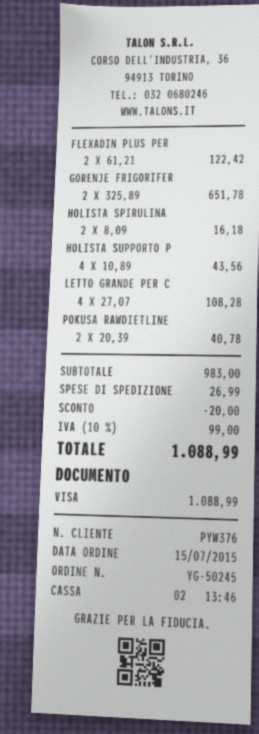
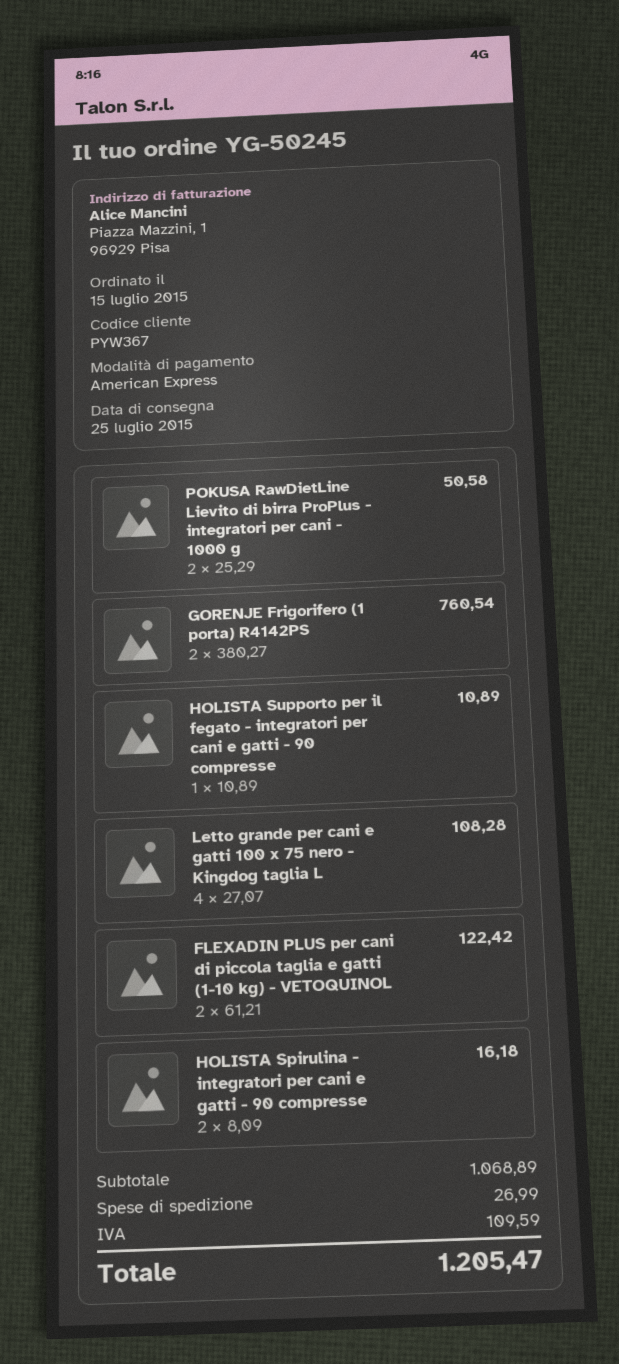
customer number: PYW376 -> PYW367
payment method: Visa -> American Express
GORENJE FRIGORIFER: 2 x 325.89 = 651.78 -> 2 x 380.27 = 760.54
HOLISTA SUPPORTO P: 4 x 10.89 = 43.56 -> 1 x 10.89 = 10.89
POKUSA RAWDIETLINE: 2 x 20.39 = 40.78 -> 2 x 25.29 = 50.58
subtotal: 983.00 -> 1068.89
discount: 20.00 -> none
tax: 99.00 -> 109.59
total: 1088.99 -> 1205.47

